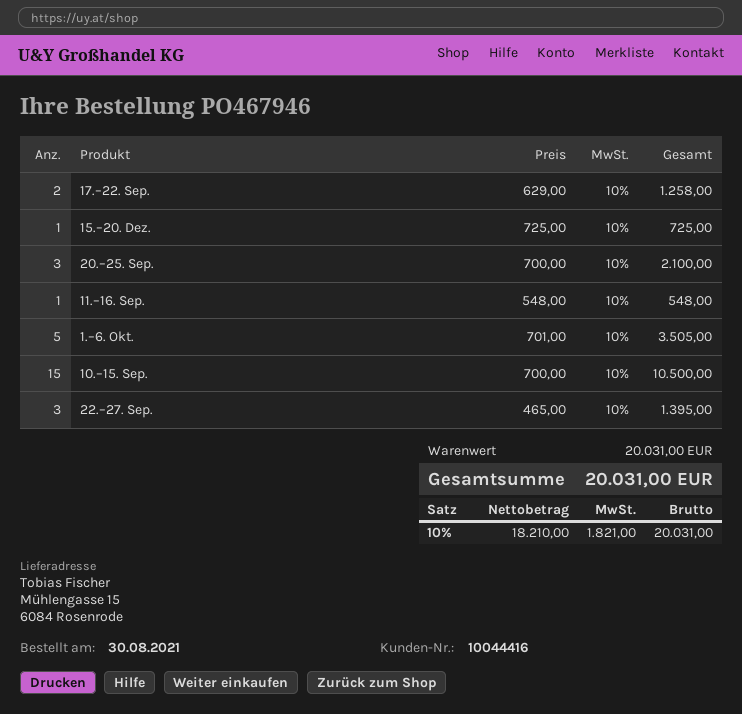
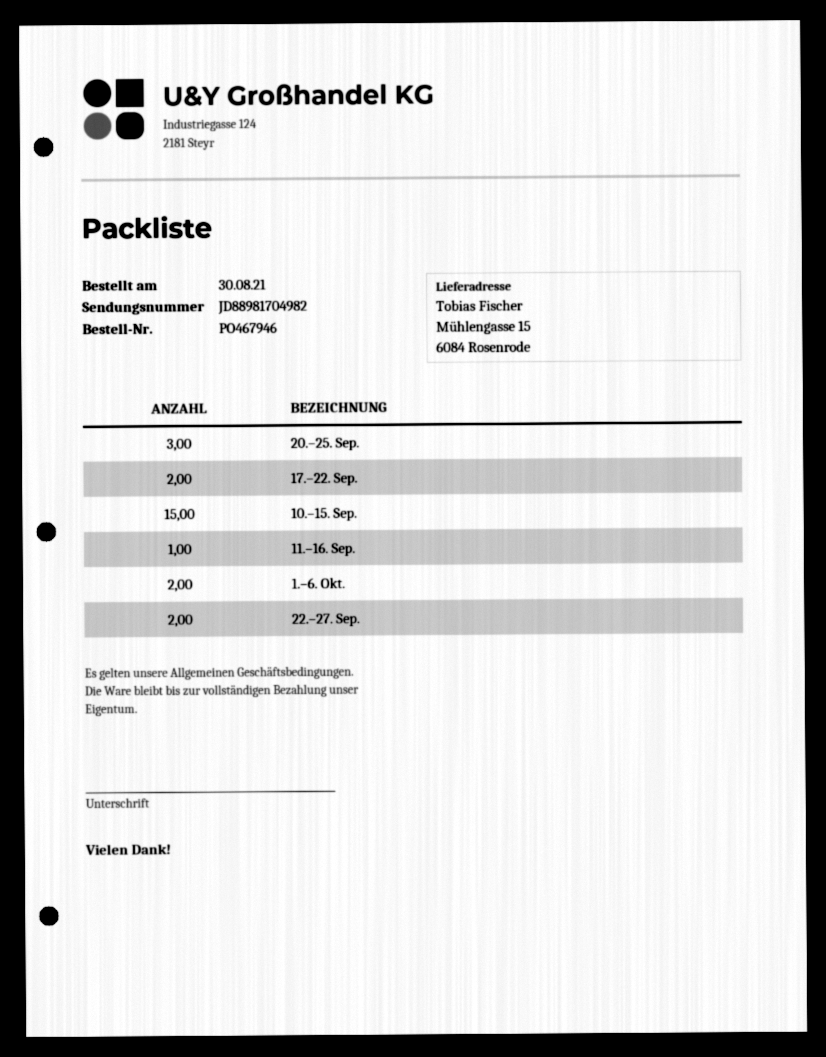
15.–20. Dez.: 1 -> none
1.–6. Okt.: 5 -> 2
22.–27. Sep.: 3 -> 2

